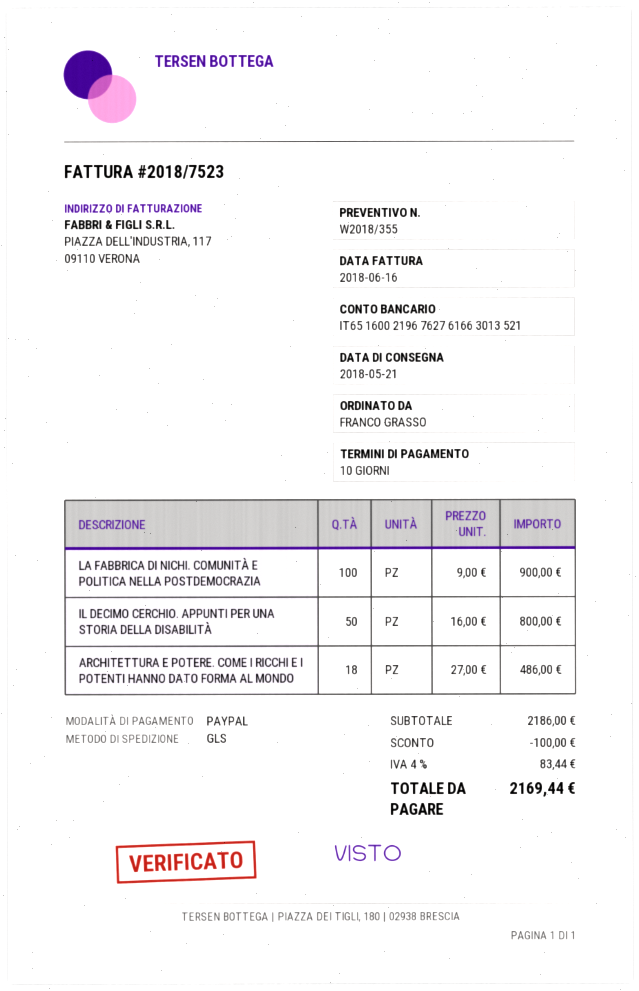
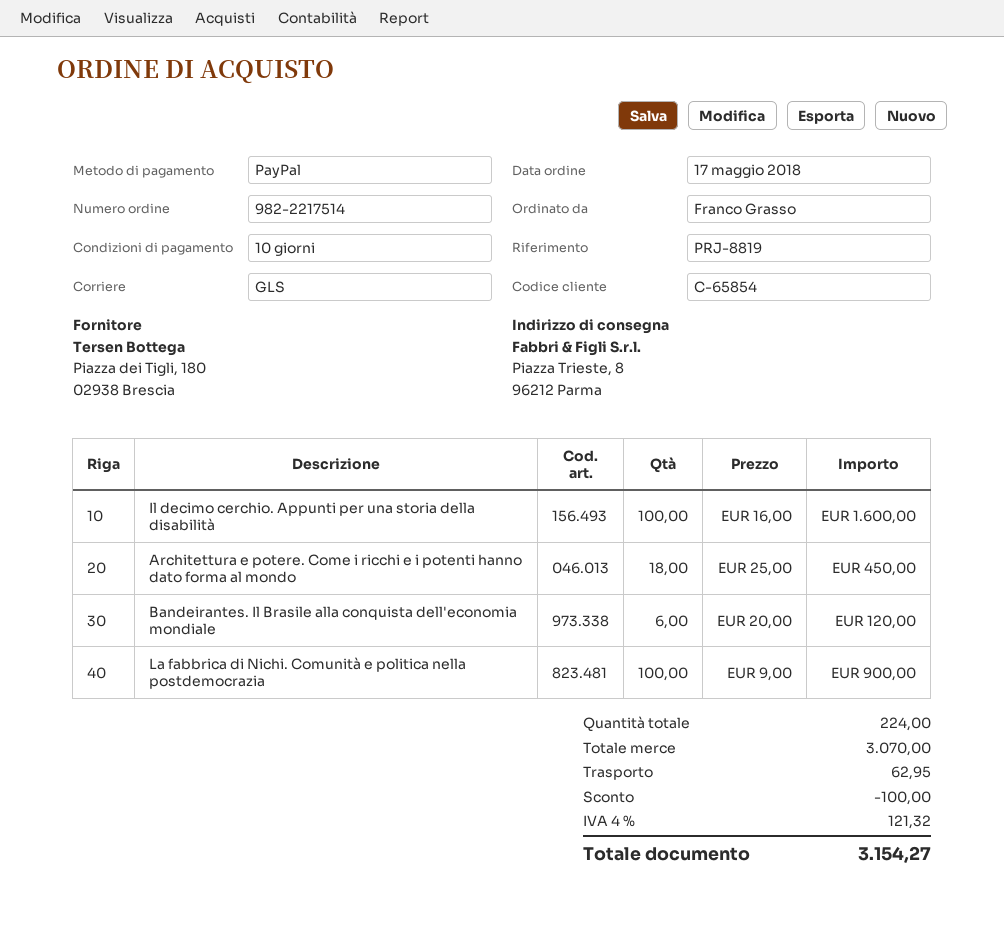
IL DECIMO CERCHIO. APPUNTI PER UNA STORIA DELLA DISABILITÀ: 50 x 16.00 = 800.00 -> 100 x 16.00 = 1600.00
ARCHITETTURA E POTERE. COME I RICCHI E I POTENTI HANNO DATO FORMA AL MONDO: 18 x 27.00 = 486.00 -> 18 x 25.00 = 450.00
Bandeirantes. Il Brasile alla conquista dell'economia mondiale: none -> 6 x 20.00 = 120.00
subtotal: 2186.00 -> 3070.00
shipping: none -> 62.95
tax: 4% = 83.44 -> 4% = 121.32
total: 2169.44 -> 3154.27

